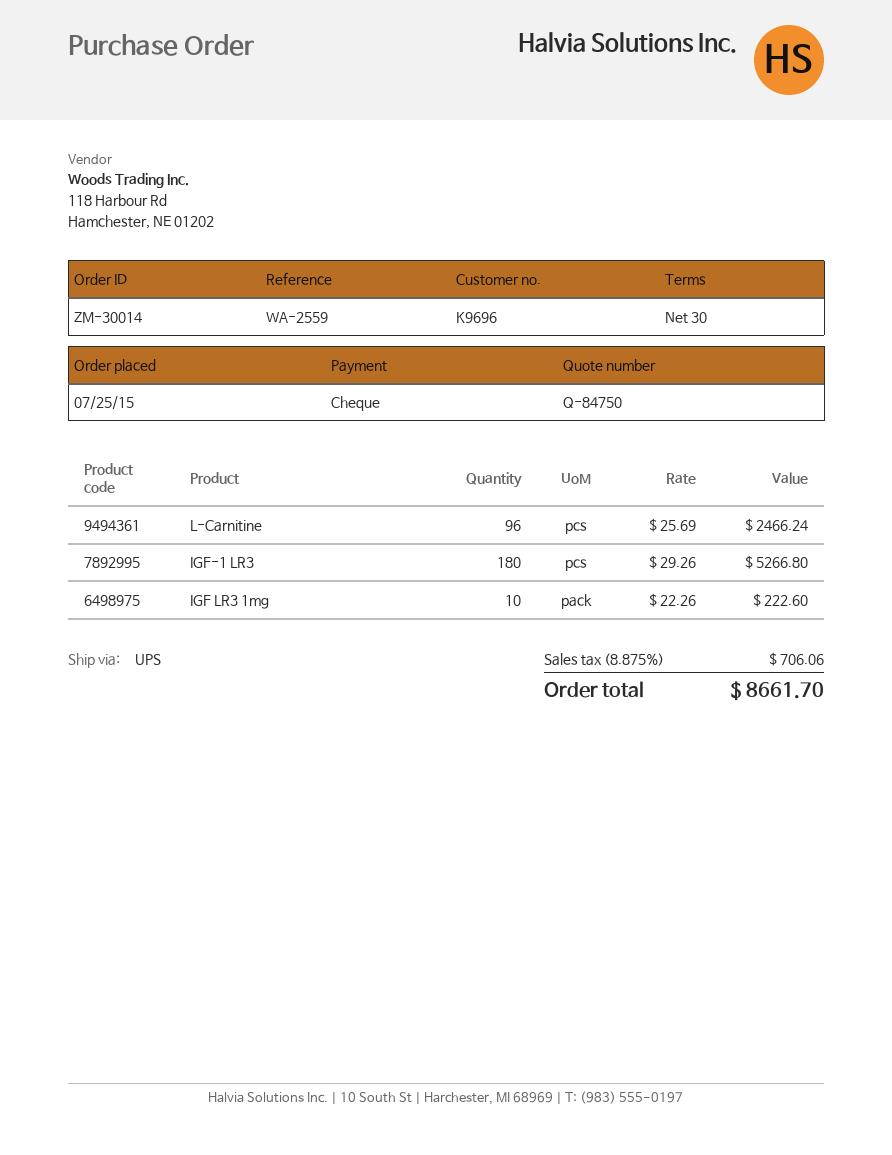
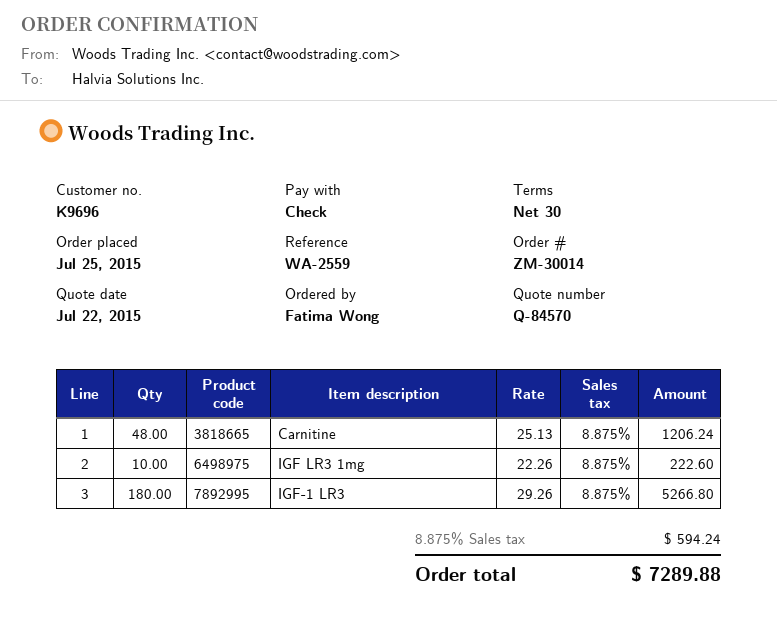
quote number: Q-84750 -> Q-84570
L-Carnitine: 96 x 25.69 = 2466.24 -> none
Carnitine: none -> 48 x 25.13 = 1206.24
tax: 8.875% = 706.06 -> 8.875% = 594.24
total: 8661.70 -> 7289.88

